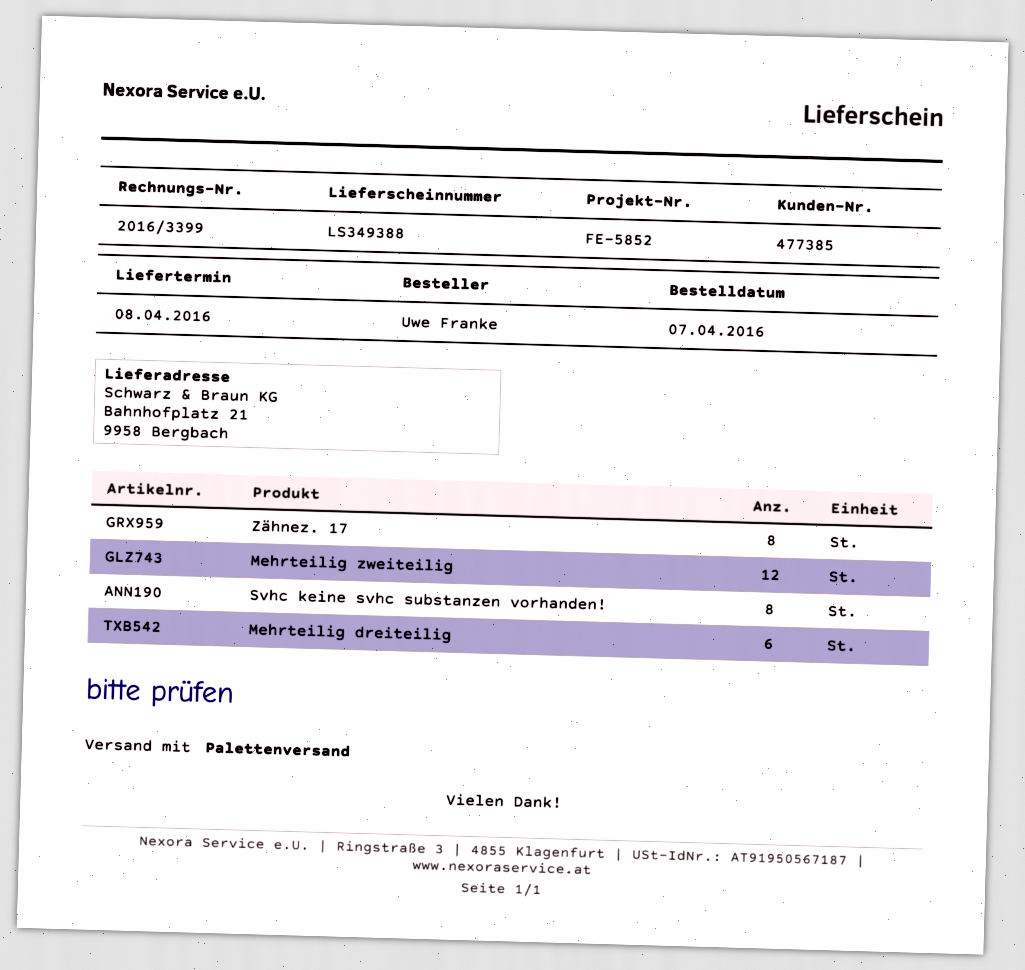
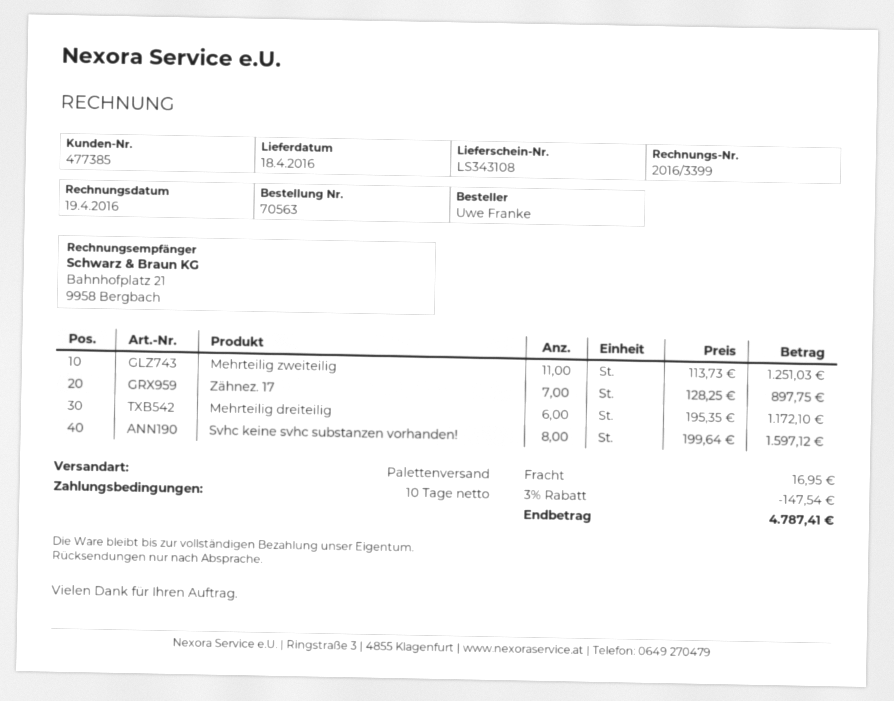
delivery note number: LS349388 -> LS343108
delivery date: 2016-04-08 -> 2016-04-18
Zähnez. 17: 8 -> 7
Mehrteilig zweiteilig: 12 -> 11

